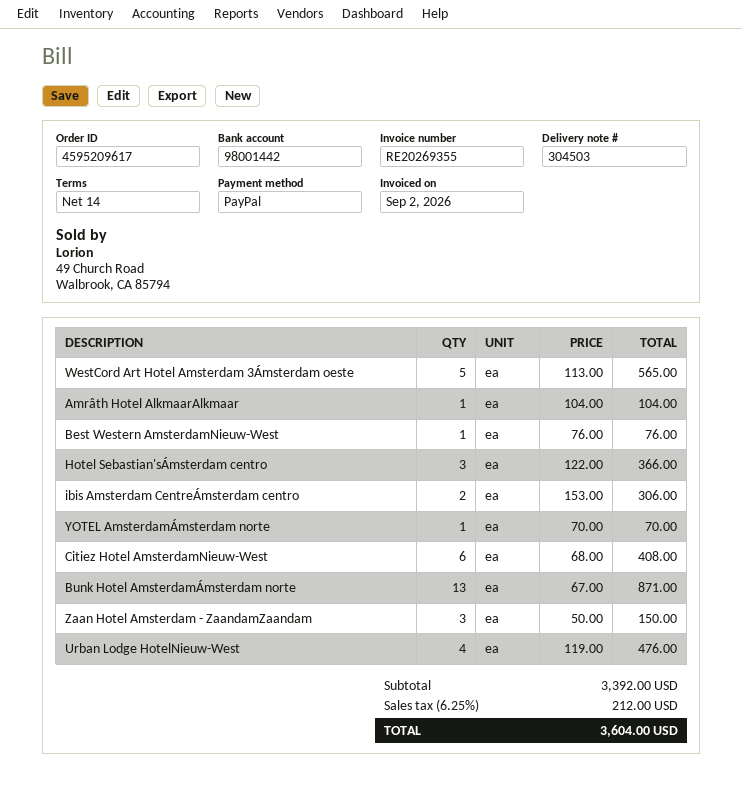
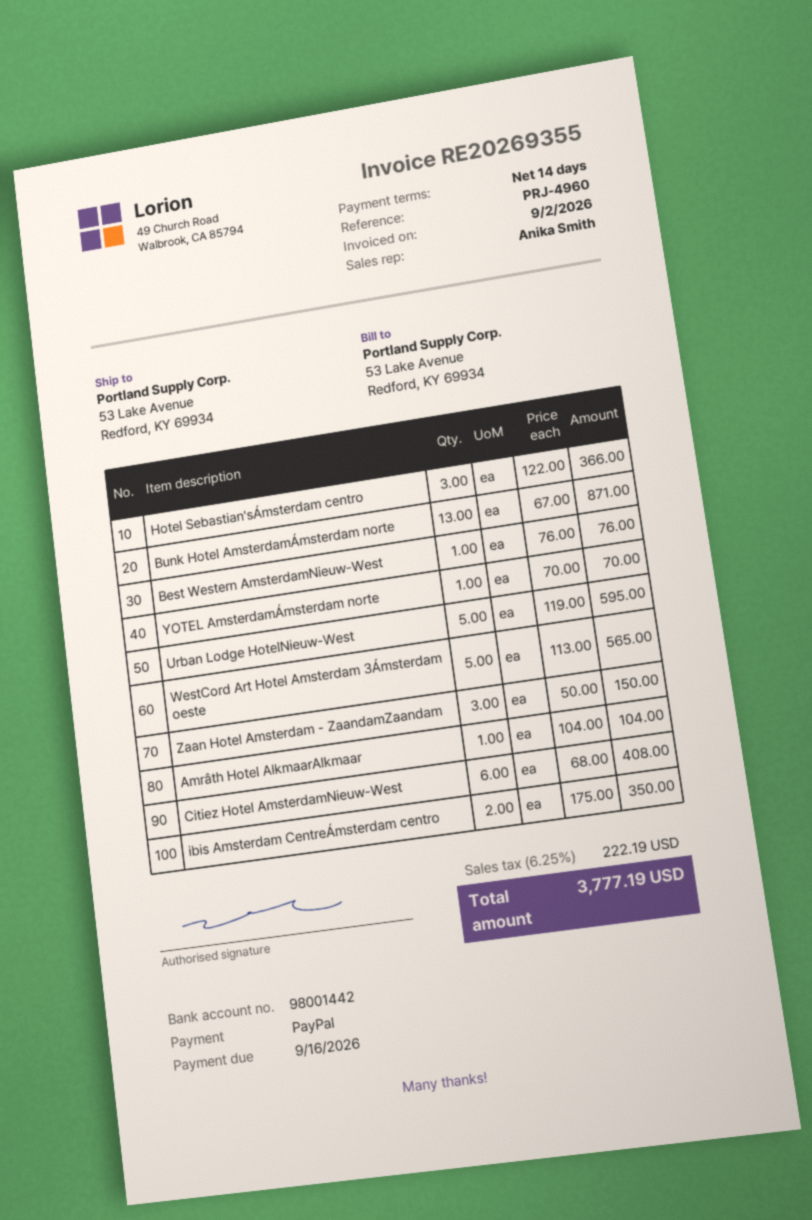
ibis Amsterdam CentreÁmsterdam centro: 2 x 153.00 = 306.00 -> 2 x 175.00 = 350.00
Urban Lodge HotelNieuw-West: 4 x 119.00 = 476.00 -> 5 x 119.00 = 595.00
tax: 6.25% = 212.00 -> 6.25% = 222.19
total: 3604.00 -> 3777.19

